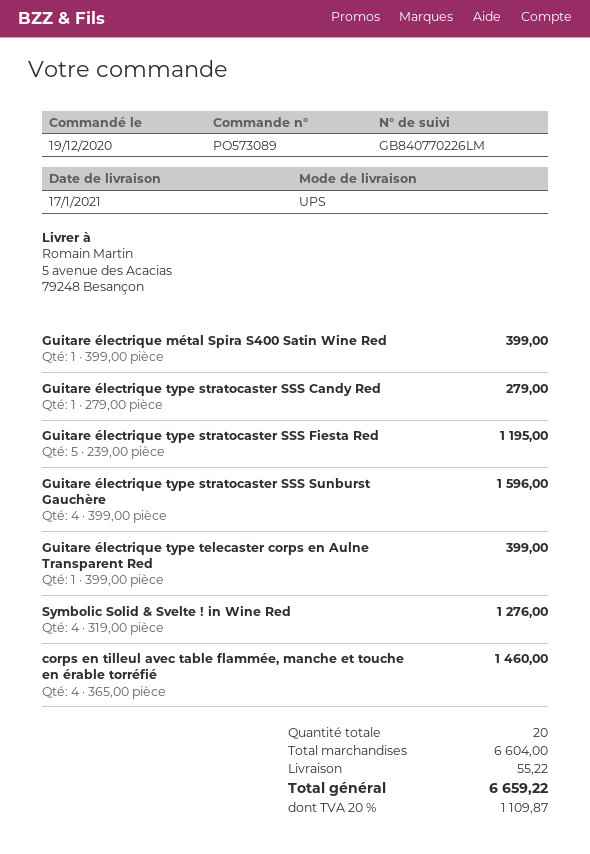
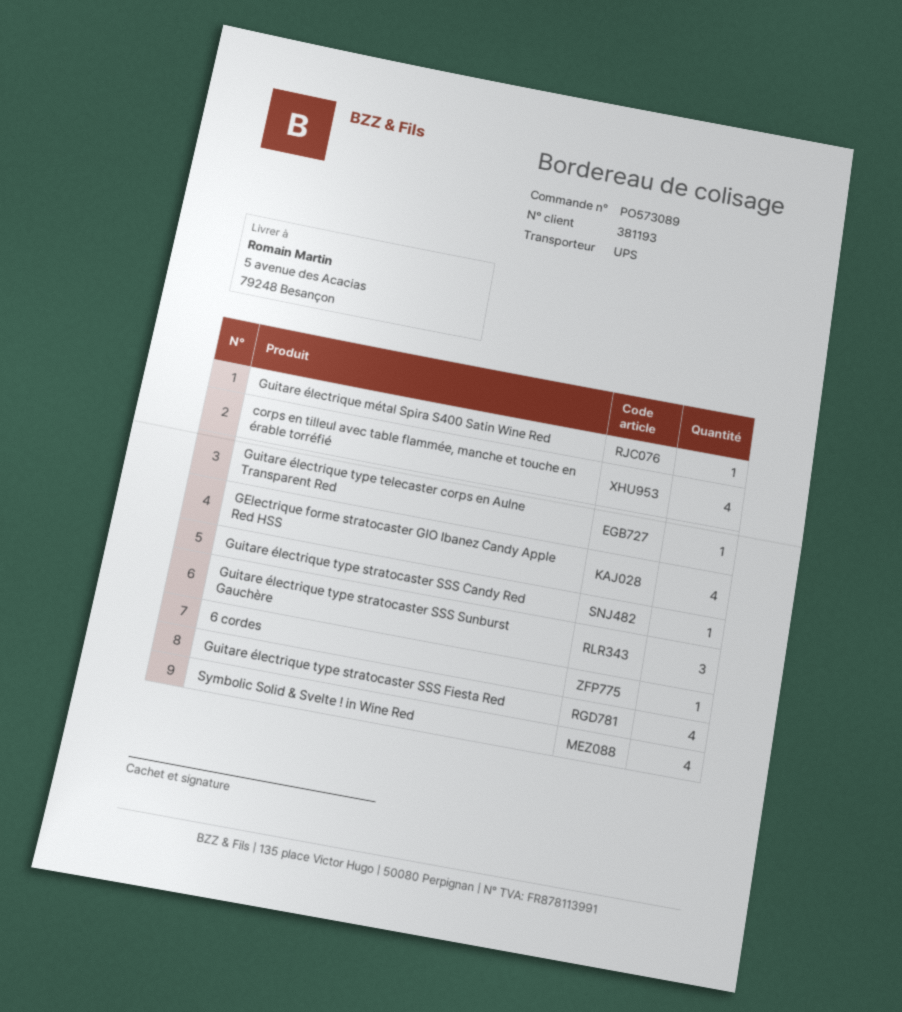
Guitare électrique type stratocaster SSS Fiesta Red: 5 -> 4
Guitare électrique type stratocaster SSS Sunburst Gauchère: 4 -> 3
GElectrique forme stratocaster GIO Ibanez Candy Apple Red HSS: none -> 4
6 cordes: none -> 1

